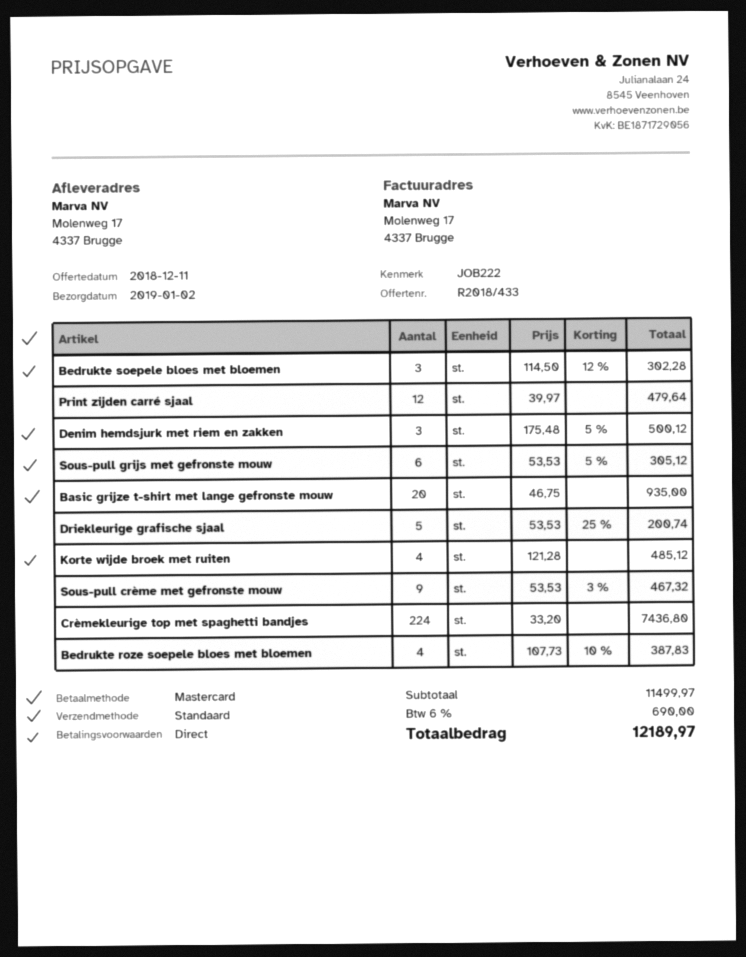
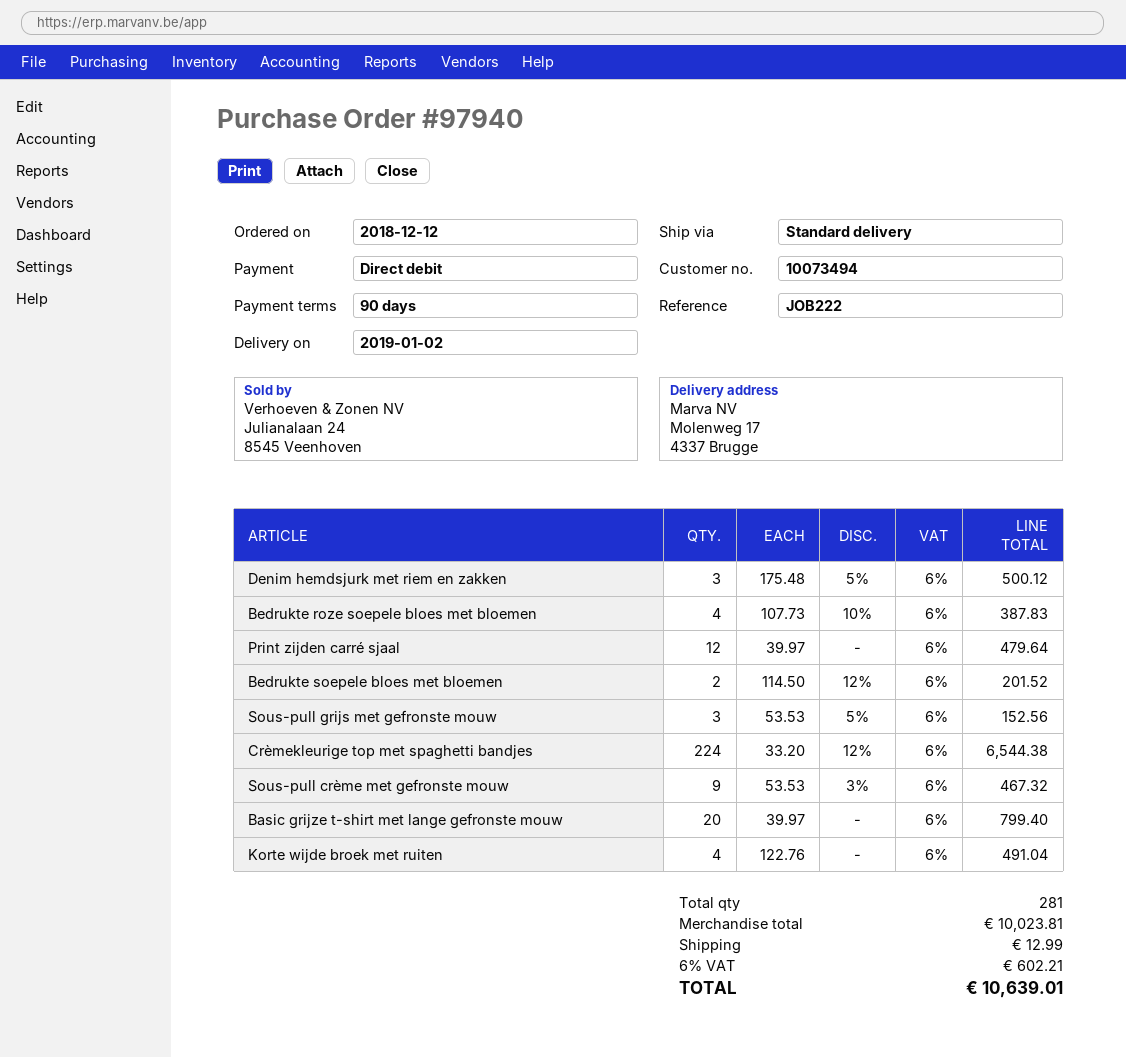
payment terms: on receipt -> 90 days
payment method: Mastercard -> direct debit
Bedrukte soepele bloes met bloemen: 3 x 114.50 - 12% = 302.28 -> 2 x 114.50 - 12% = 201.52
Sous-pull grijs met gefronste mouw: 6 x 53.53 - 5% = 305.12 -> 3 x 53.53 - 5% = 152.56
Basic grijze t-shirt met lange gefronste mouw: 20 x 46.75 = 935.00 -> 20 x 39.97 = 799.40
Driekleurige grafische sjaal: 5 x 53.53 - 25% = 200.74 -> none
Korte wijde broek met ruiten: 4 x 121.28 = 485.12 -> 4 x 122.76 = 491.04
Crèmekleurige top met spaghetti bandjes: 224 x 33.20 = 7436.80 -> 224 x 33.20 - 12% = 6544.38
subtotal: 11499.97 -> 10023.81
shipping: none -> 12.99
tax: 6% = 690.00 -> 6% = 602.21
total: 12189.97 -> 10639.01

